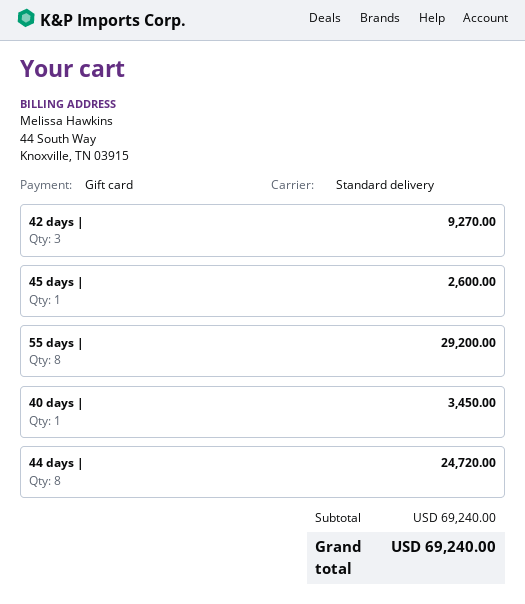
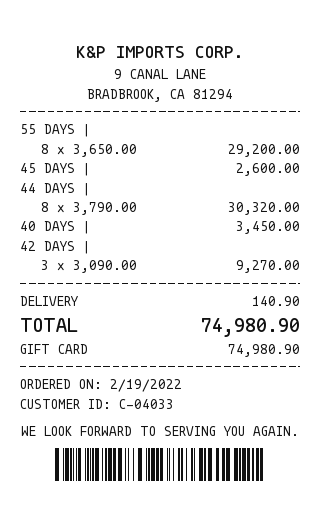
44 days |: 8 for 24720.00 -> 8 for 30320.00
shipping: none -> 140.90
total: 69240.00 -> 74980.90

